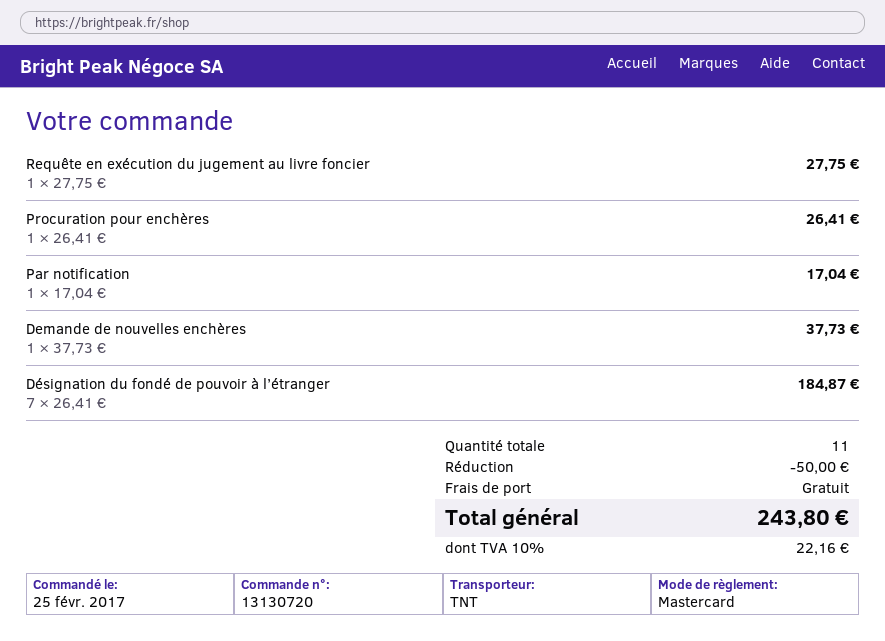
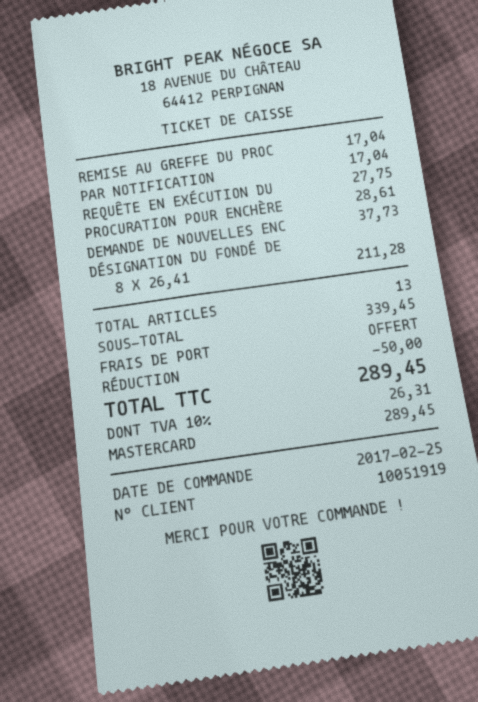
Procuration pour enchères: 1 x 26.41 = 26.41 -> 1 x 28.61 = 28.61
Désignation du fondé de pouvoir à l’étranger: 7 x 26.41 = 184.87 -> 8 x 26.41 = 211.28
REMISE AU GREFFE DU PROC: none -> 1 x 17.04 = 17.04
total quantity: 11 -> 13
tax: 10% = 22.16 -> 10% = 26.31
total: 243.80 -> 289.45

